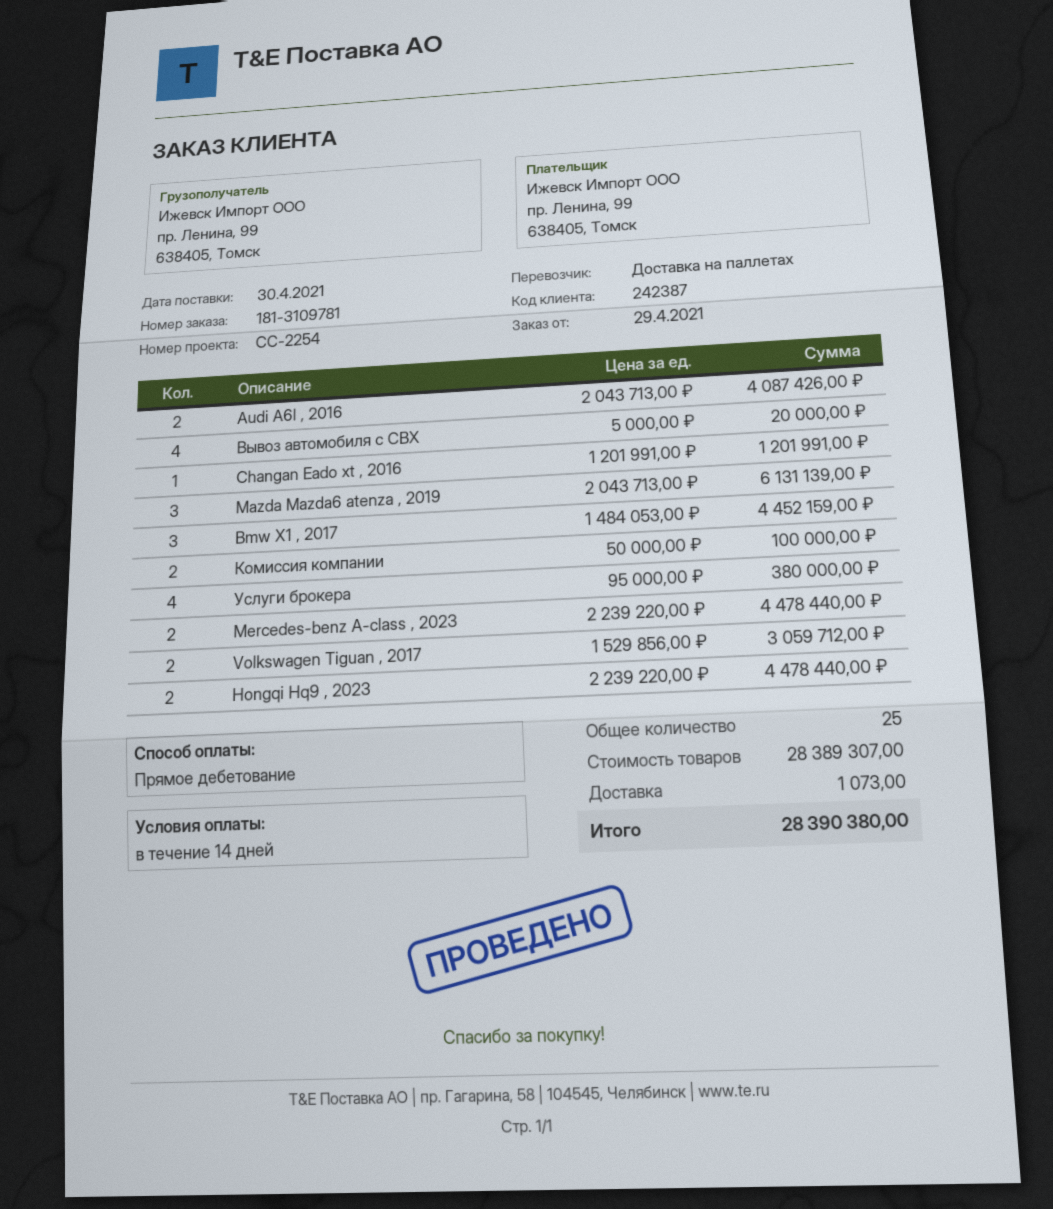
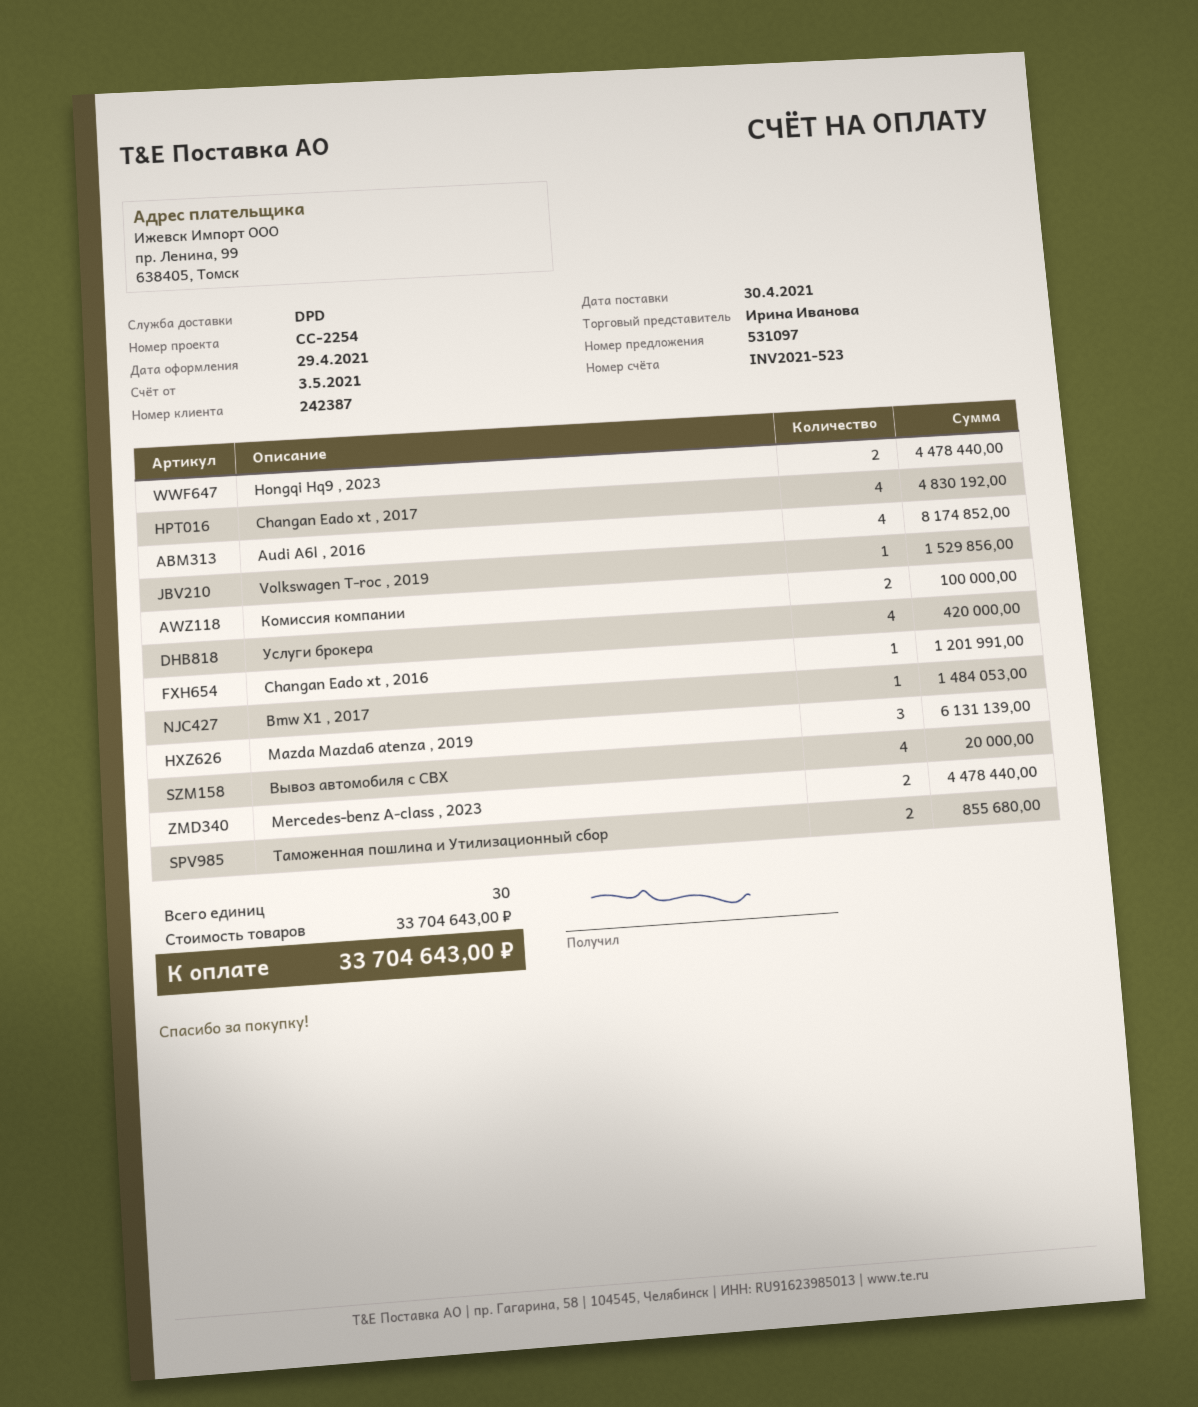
shipping method: pallet freight -> DPD
Audi A6l , 2016: 2 for 4087426.00 -> 4 for 8174852.00
Bmw X1 , 2017: 3 for 4452159.00 -> 1 for 1484053.00
Услуги брокера: 4 for 380000.00 -> 4 for 420000.00
Volkswagen Tiguan , 2017: 2 for 3059712.00 -> none
Changan Eado xt , 2017: none -> 4 for 4830192.00
Volkswagen T-roc , 2019: none -> 1 for 1529856.00
Таможенная пошлина и Утилизационный сбор: none -> 2 for 855680.00
total quantity: 25 -> 30
subtotal: 28389307.00 -> 33704643.00
shipping: 1073.00 -> none
total: 28390380.00 -> 33704643.00

